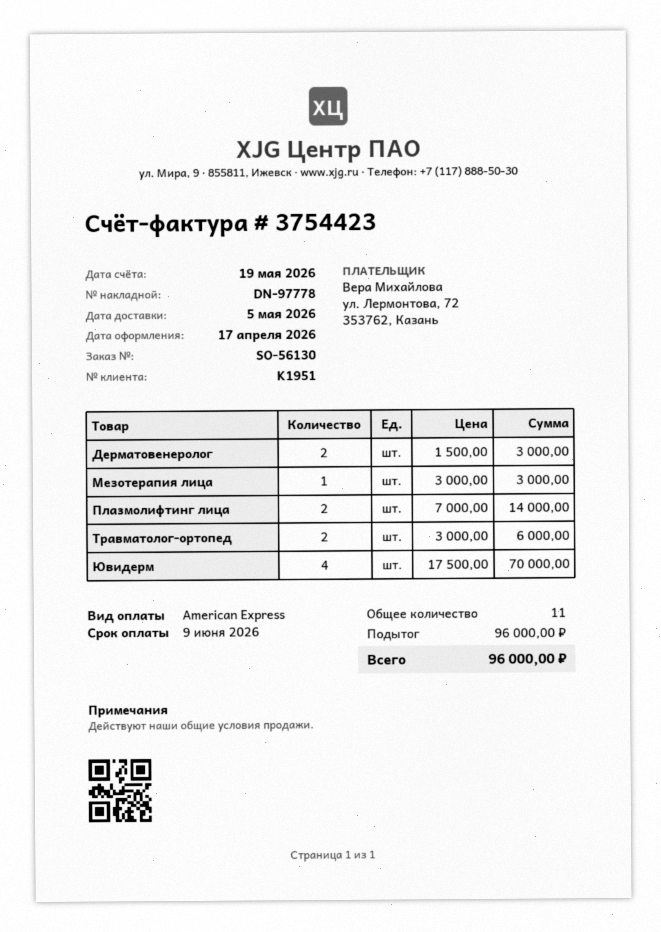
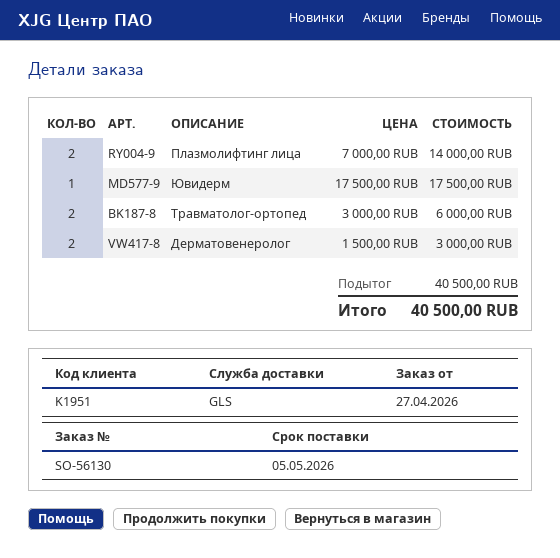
order date: 2026-04-17 -> 2026-04-27
Мезотерапия лица: 1 x 3000.00 = 3000.00 -> none
Ювидерм: 4 x 17500.00 = 70000.00 -> 1 x 17500.00 = 17500.00
subtotal: 96000.00 -> 40500.00
total: 96000.00 -> 40500.00

